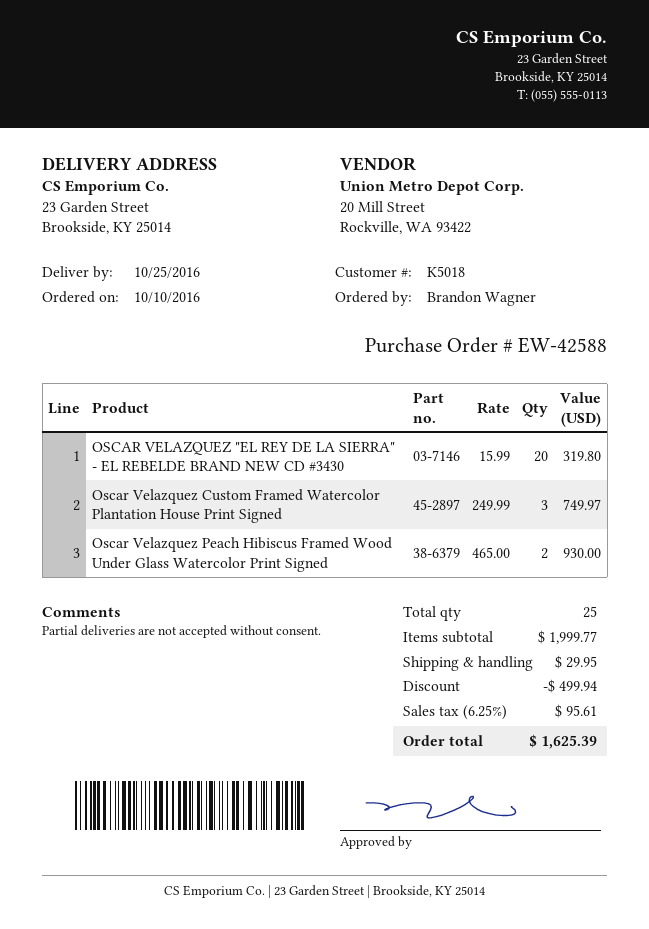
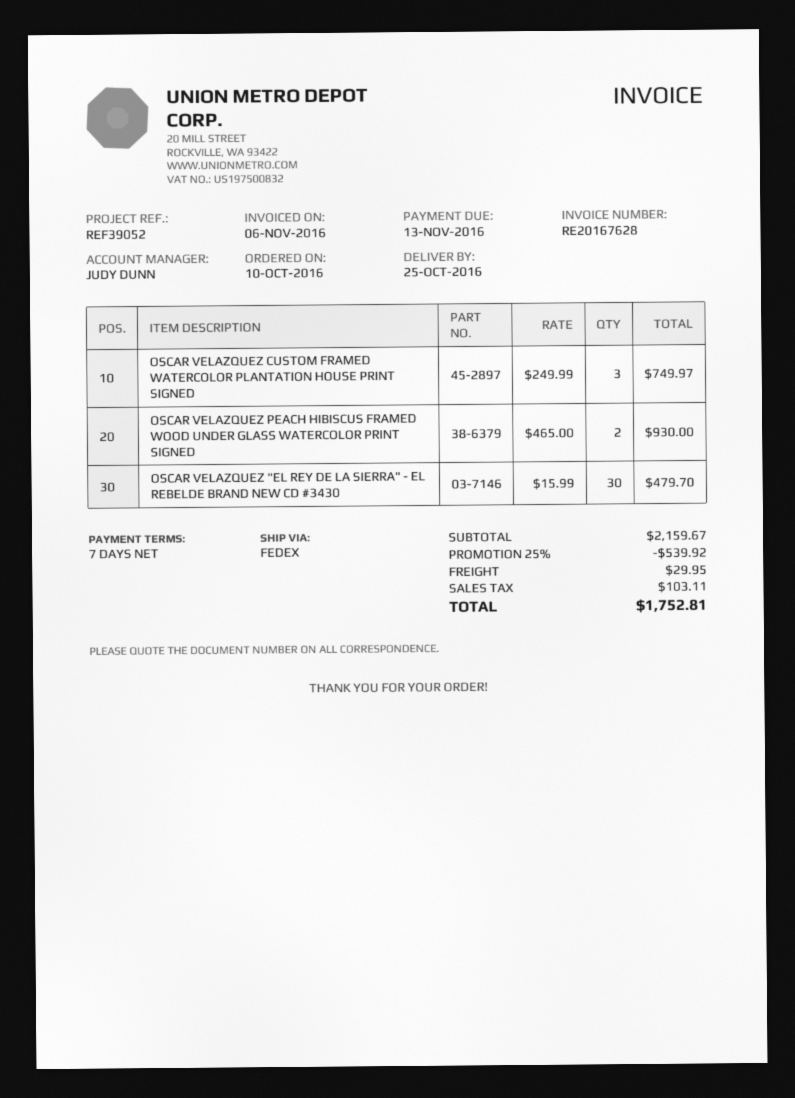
OSCAR VELAZQUEZ "EL REY DE LA SIERRA" - EL REBELDE BRAND NEW CD #3430: 20 x 15.99 = 319.80 -> 30 x 15.99 = 479.70
subtotal: 1999.77 -> 2159.67
discount: 499.94 -> 539.92
tax: 95.61 -> 103.11
total: 1625.39 -> 1752.81

